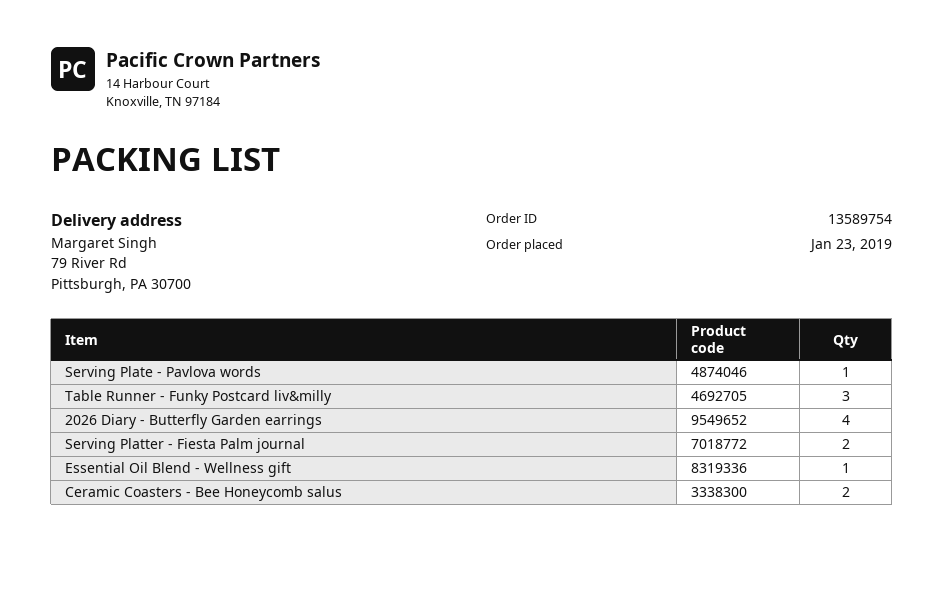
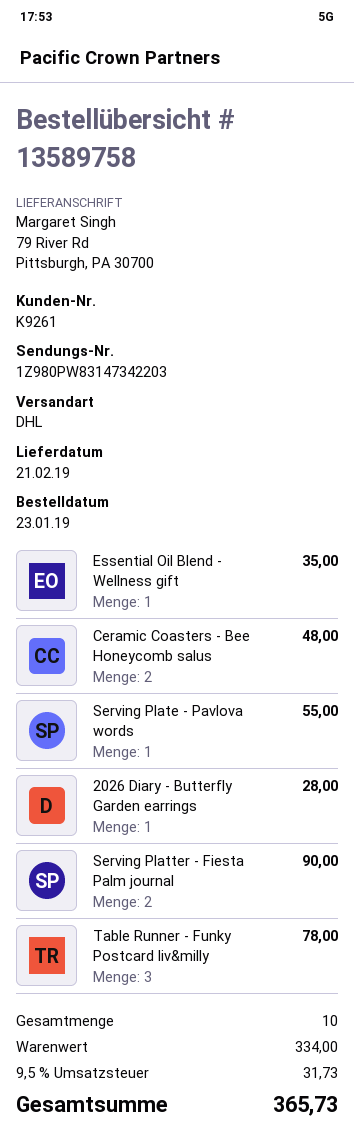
order number: 13589754 -> 13589758
2026 Diary - Butterfly Garden earrings: 4 -> 1

